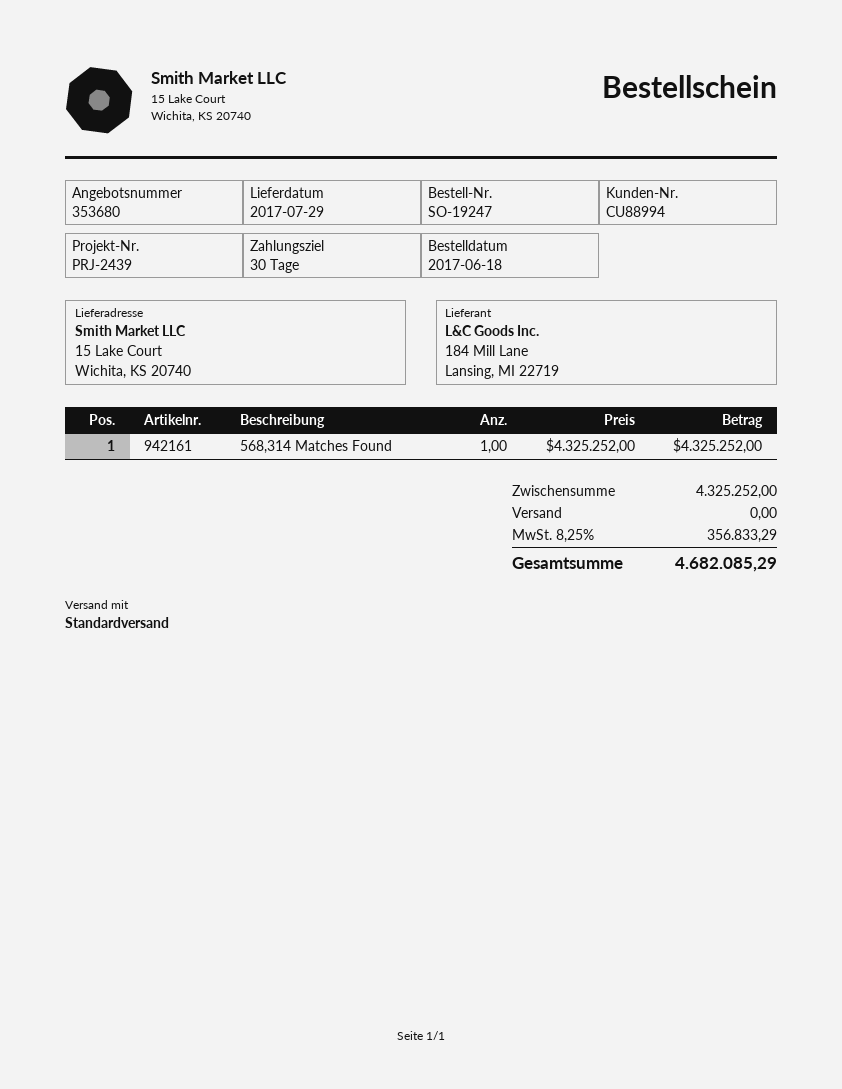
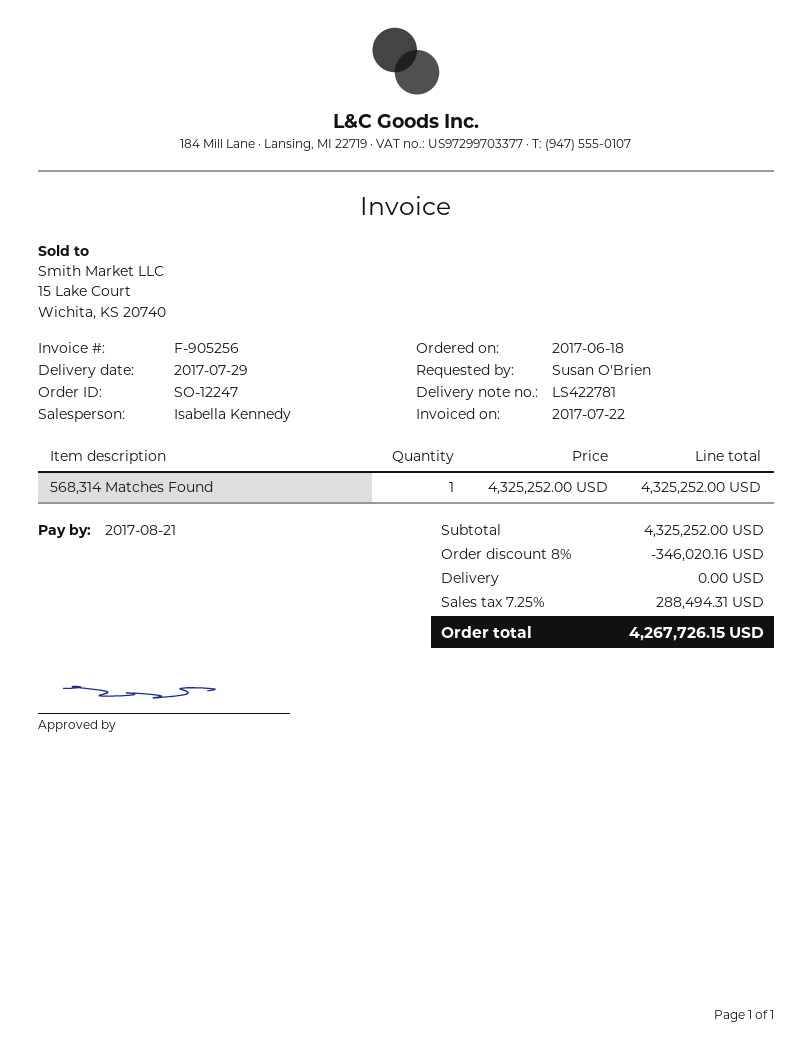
order number: SO-19247 -> SO-12247
discount: none -> 8% = 346020.16
tax: 8.25% = 356833.29 -> 7.25% = 288494.31
total: 4682085.29 -> 4267726.15

